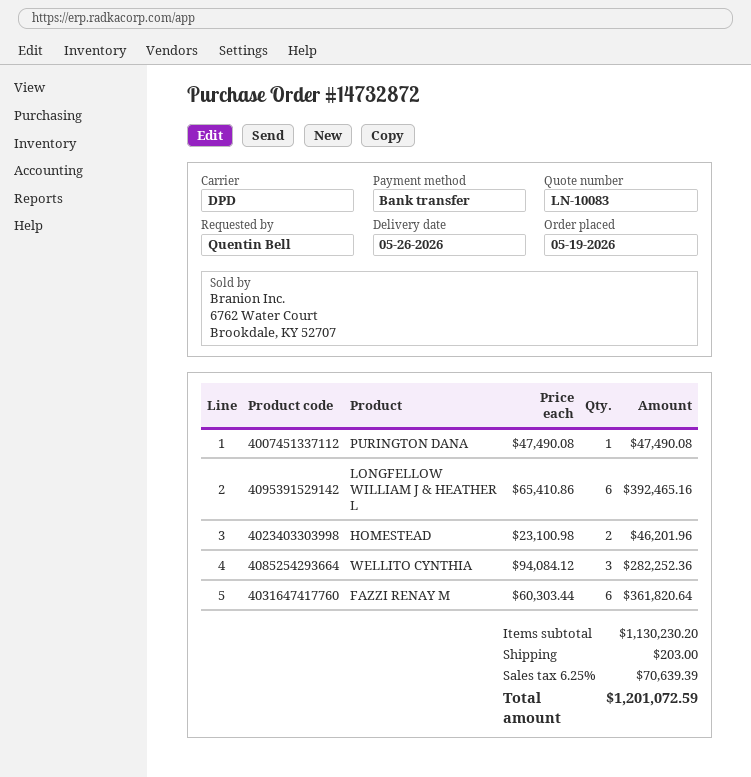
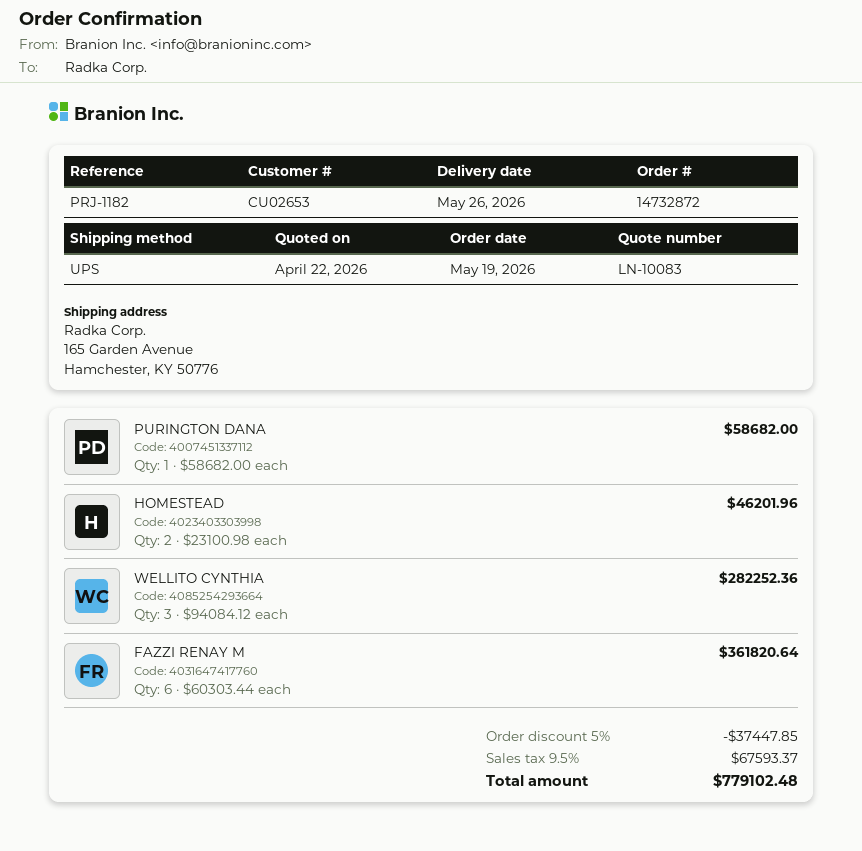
shipping method: DPD -> UPS
PURINGTON DANA: 1 x 47490.08 = 47490.08 -> 1 x 58682.00 = 58682.00
LONGFELLOW WILLIAM J & HEATHER L: 6 x 65410.86 = 392465.16 -> none
discount: none -> 5% = 37447.85
shipping: 203.00 -> none
tax: 6.25% = 70639.39 -> 9.5% = 67593.37
total: 1201072.59 -> 779102.48

